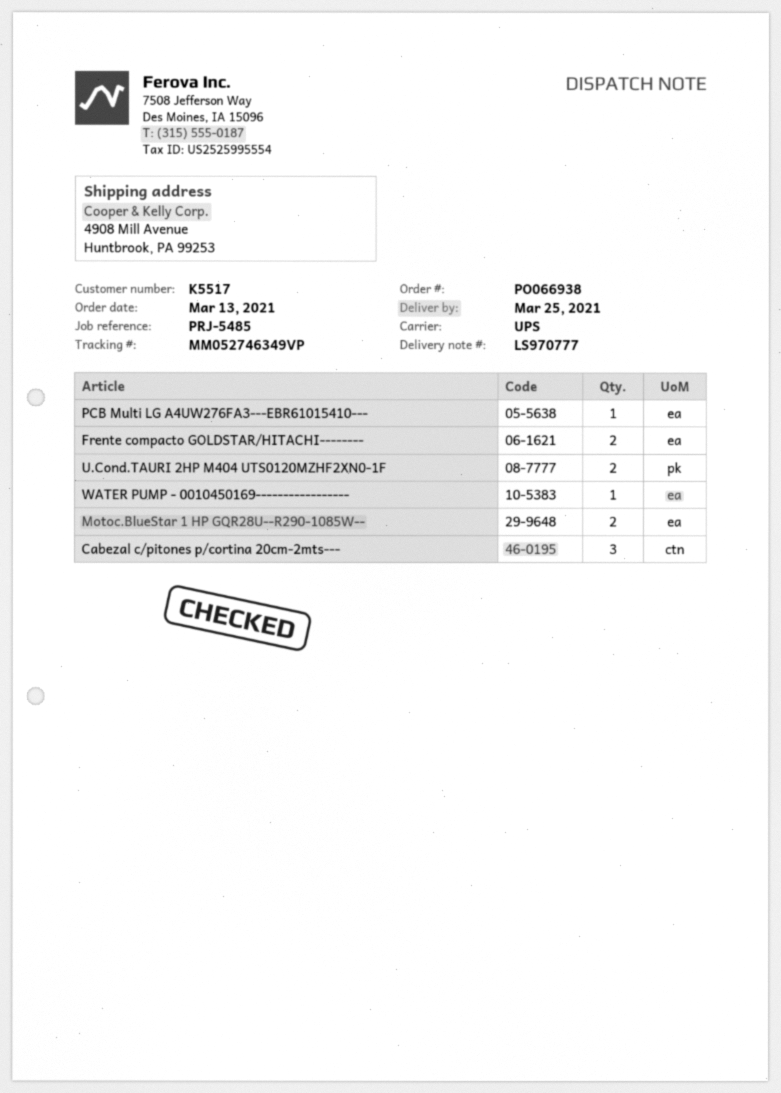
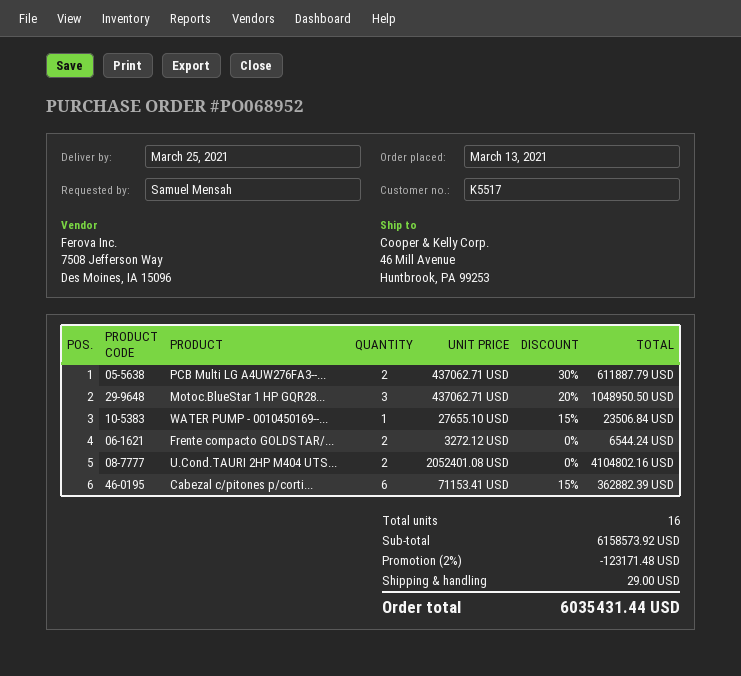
order number: PO066938 -> PO068952
ship to: 4908 Mill Avenue, Huntbrook, PA 99253 -> 46 Mill Avenue, Huntbrook, PA 99253
PCB Multi LG A4UW276FA3---EBR61015410---: 1 -> 2
Motoc.BlueStar 1 HP GQR28U--R290-1085W--: 2 -> 3
Cabezal c/pitones p/cortina 20cm-2mts---: 3 -> 6

